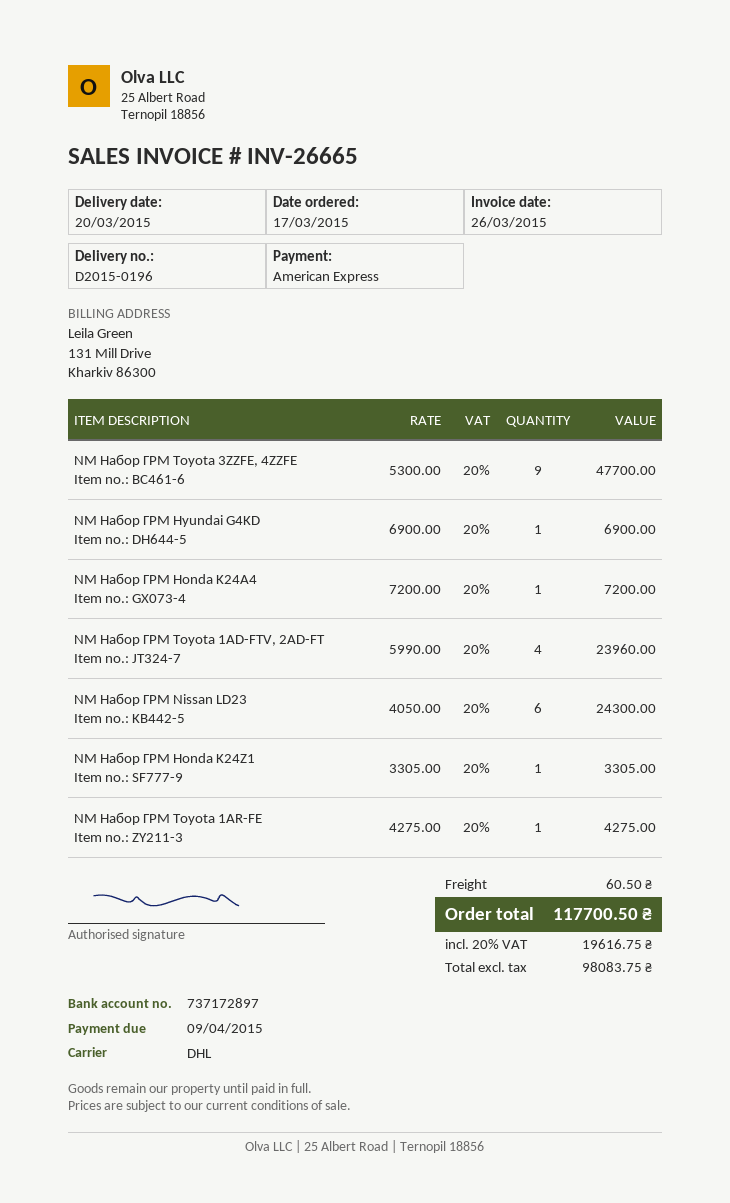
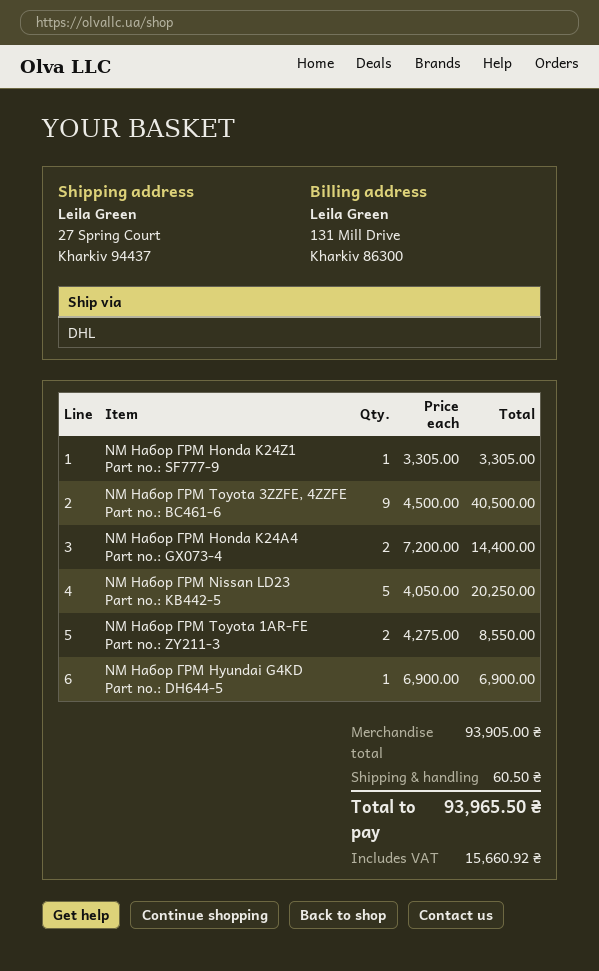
NM Набор ГРМ Toyota 3ZZFE, 4ZZFE: 9 x 5300.00 = 47700.00 -> 9 x 4500.00 = 40500.00
NM Набор ГРМ Honda K24A4: 1 x 7200.00 = 7200.00 -> 2 x 7200.00 = 14400.00
NM Набор ГРМ Toyota 1AD-FTV, 2AD-FT: 4 x 5990.00 = 23960.00 -> none
NM Набор ГРМ Nissan LD23: 6 x 4050.00 = 24300.00 -> 5 x 4050.00 = 20250.00
NM Набор ГРМ Toyota 1AR-FE: 1 x 4275.00 = 4275.00 -> 2 x 4275.00 = 8550.00
tax: 19616.75 -> 15660.92
total: 117700.50 -> 93965.50

